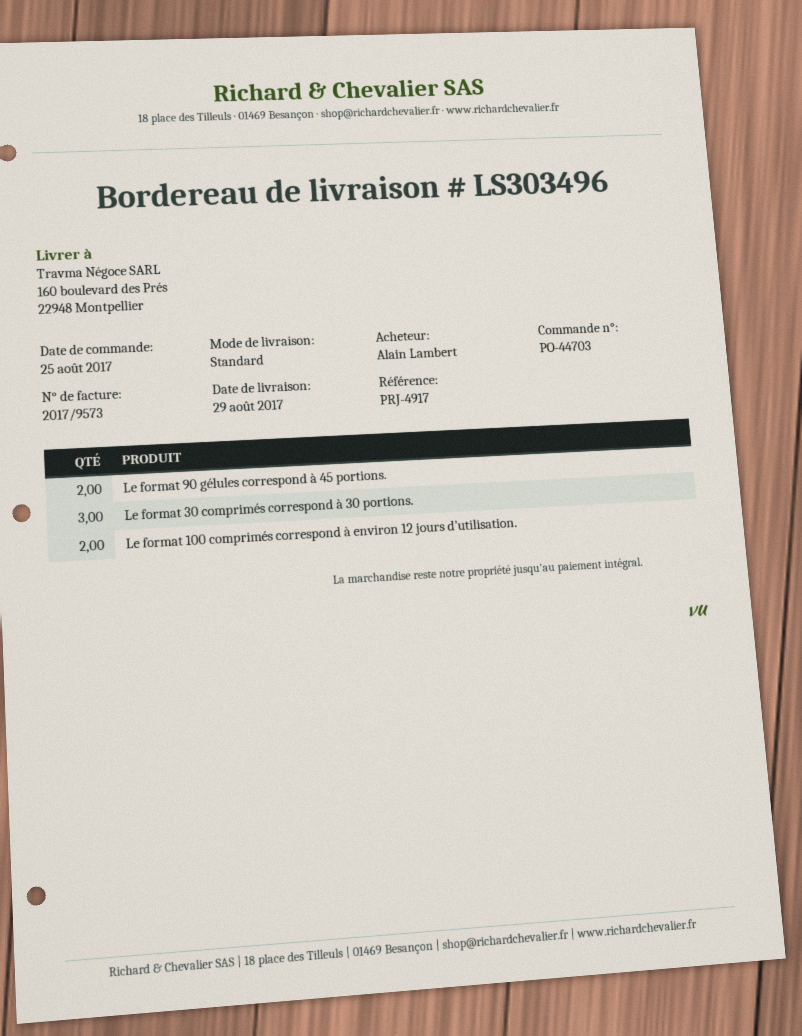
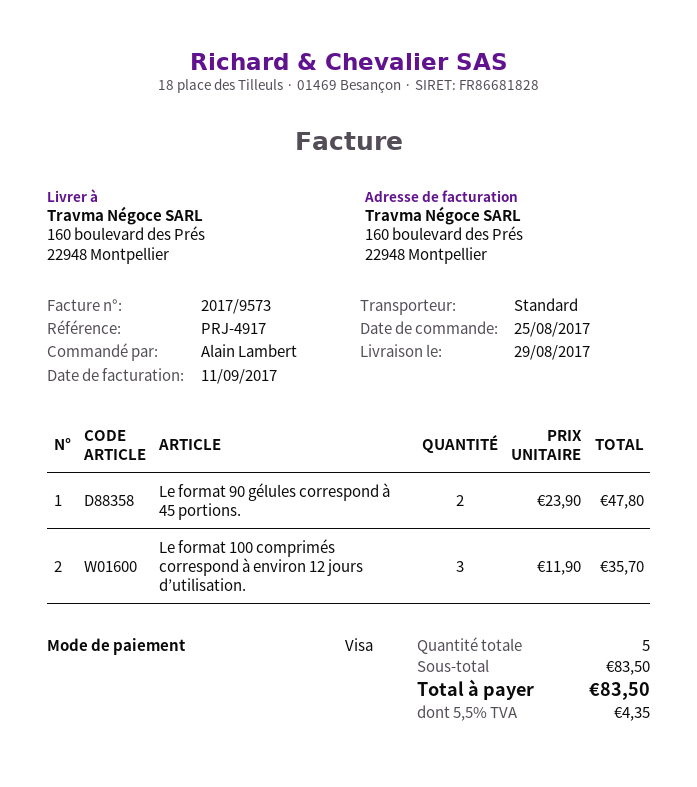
Le format 30 comprimés correspond à 30 portions.: 3 -> none
Le format 100 comprimés correspond à environ 12 jours d’utilisation.: 2 -> 3

